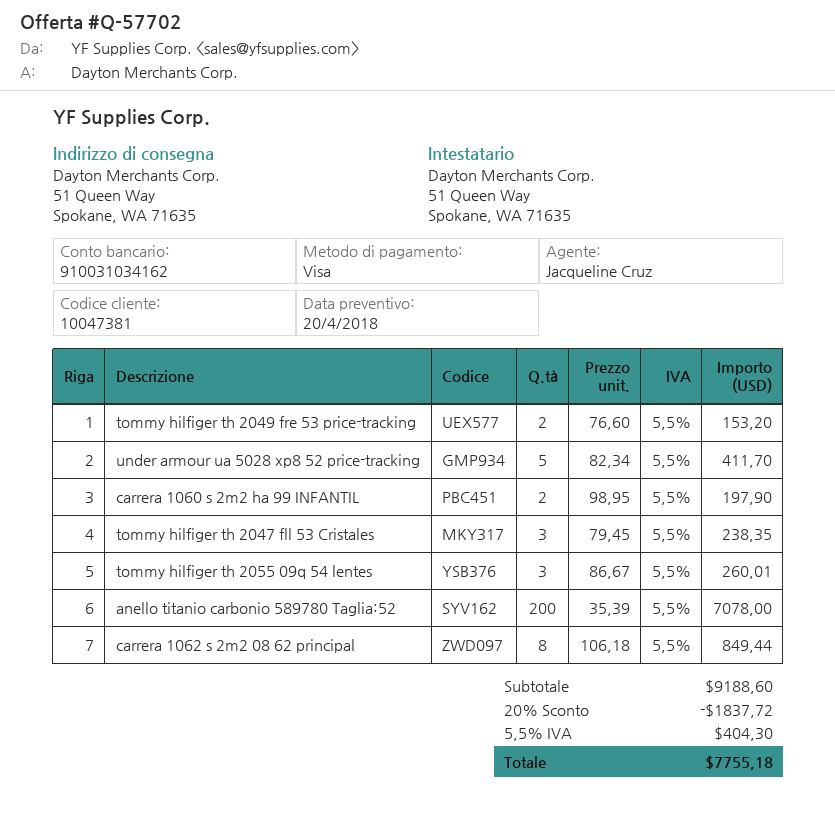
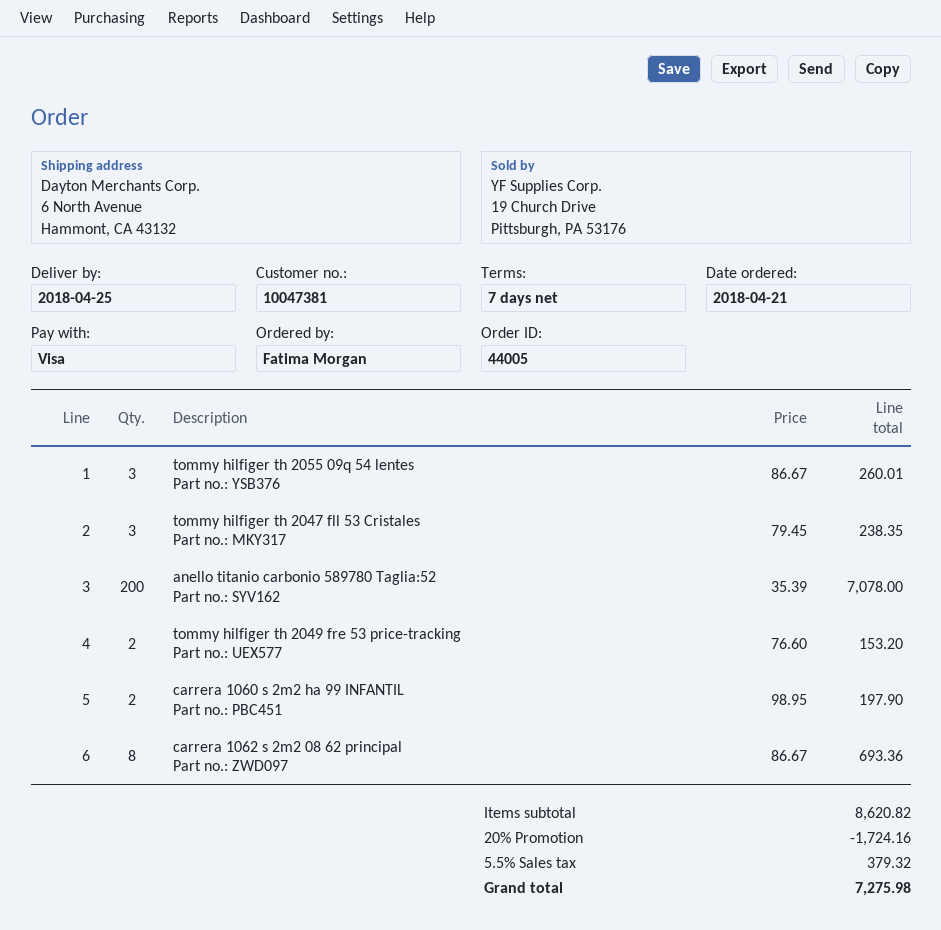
ship to: 51 Queen Way, Spokane, WA 71635 -> 6 North Avenue, Hammont, CA 43132
under armour ua 5028 xp8 52 price-tracking: 5 x 82.34 = 411.70 -> none
carrera 1062 s 2m2 08 62 principal: 8 x 106.18 = 849.44 -> 8 x 86.67 = 693.36
subtotal: 9188.60 -> 8620.82
discount: 20% = 1837.72 -> 20% = 1724.16
tax: 5.5% = 404.30 -> 5.5% = 379.32
total: 7755.18 -> 7275.98

